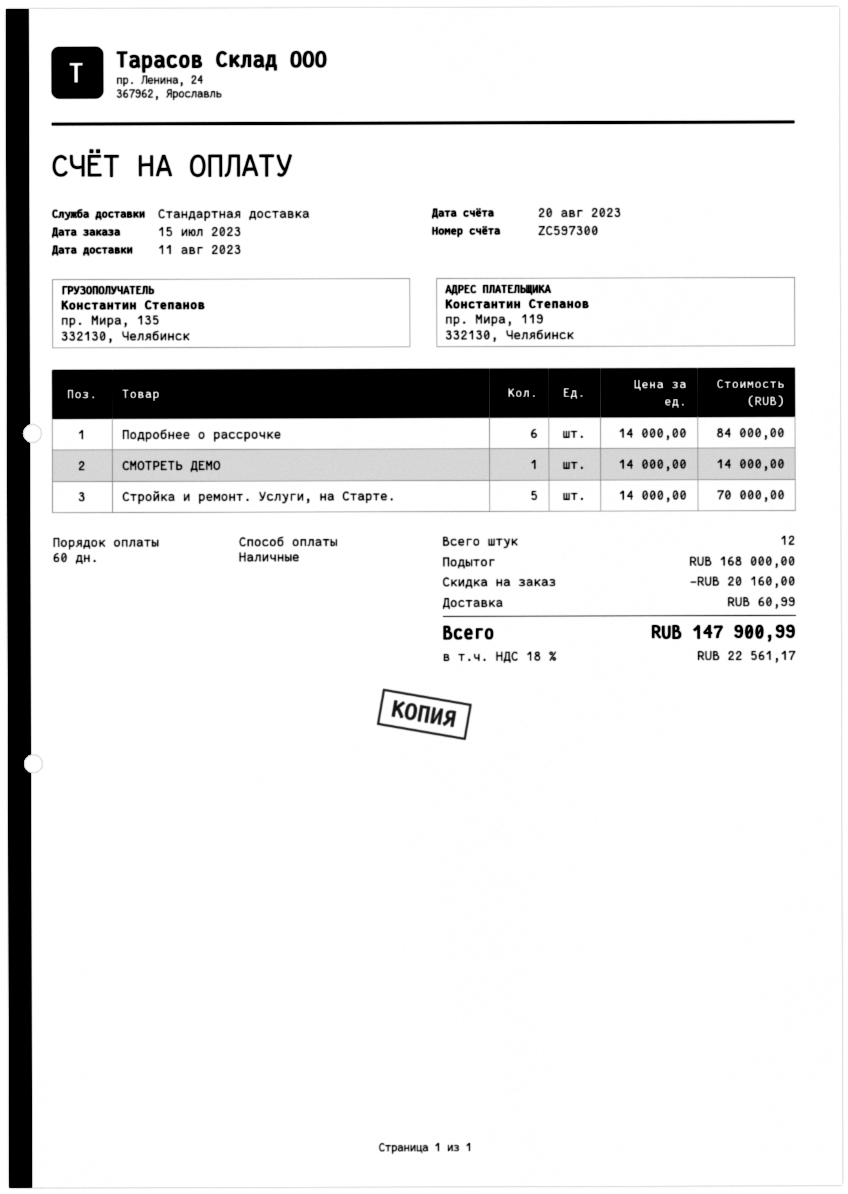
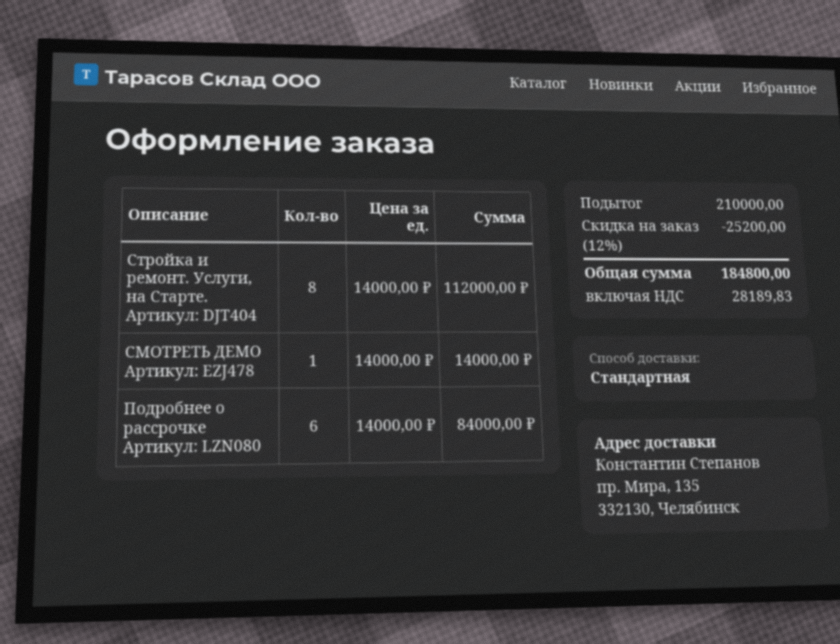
Стройка и ремонт. Услуги, на Старте.: 5 x 14000.00 = 70000.00 -> 8 x 14000.00 = 112000.00
subtotal: 168000.00 -> 210000.00
discount: 20160.00 -> 25200.00
shipping: 60.99 -> none
tax: 22561.17 -> 28189.83
total: 147900.99 -> 184800.00

